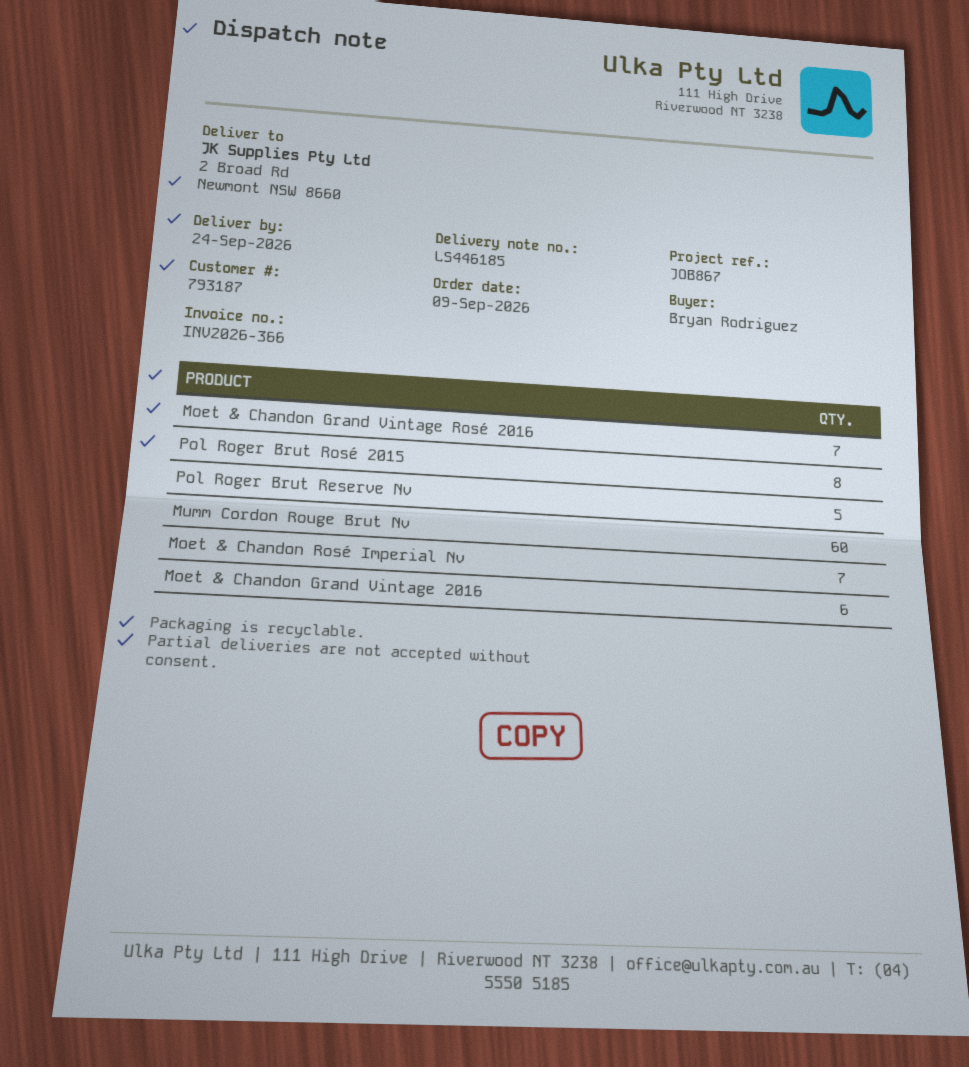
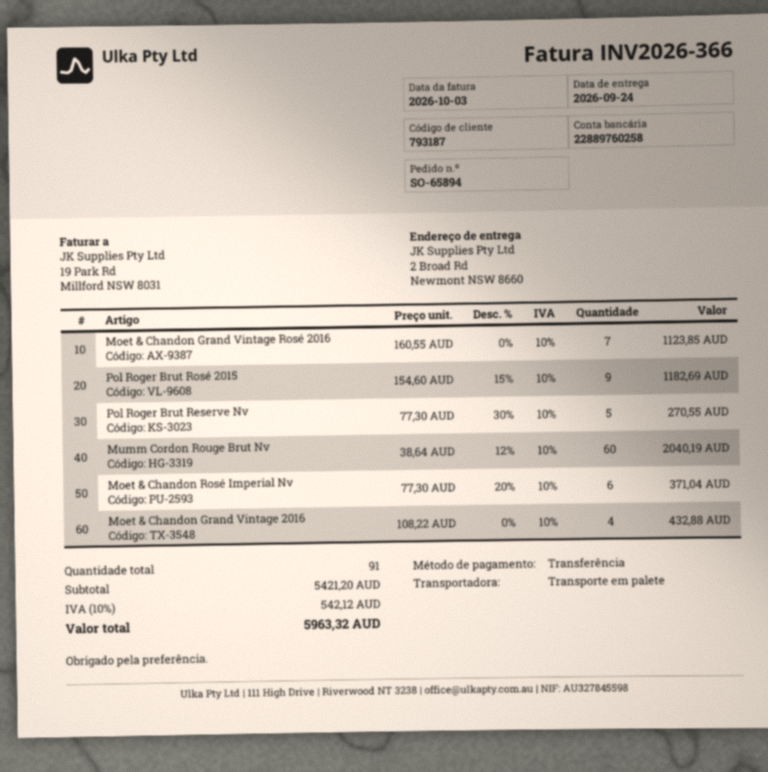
Pol Roger Brut Rosé 2015: 8 -> 9
Moet & Chandon Rosé Imperial Nv: 7 -> 6
Moet & Chandon Grand Vintage 2016: 6 -> 4

